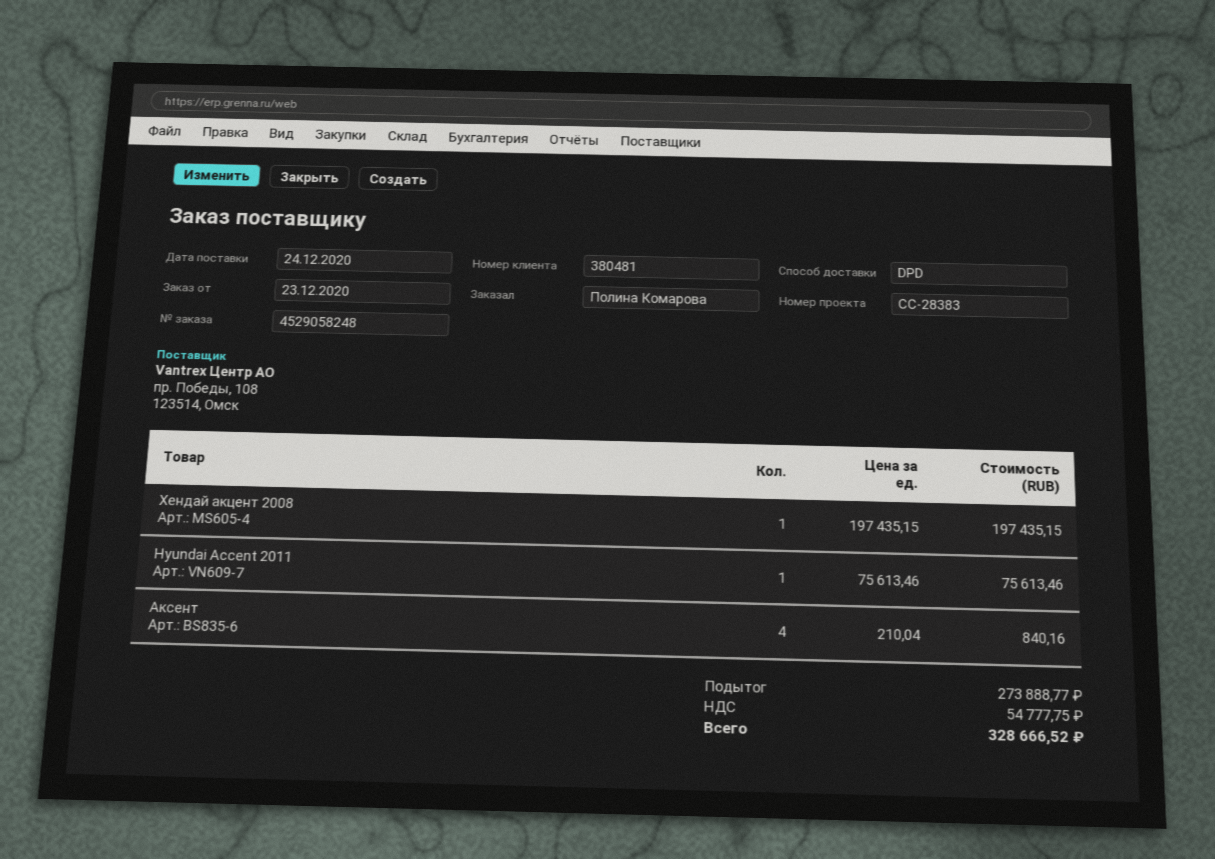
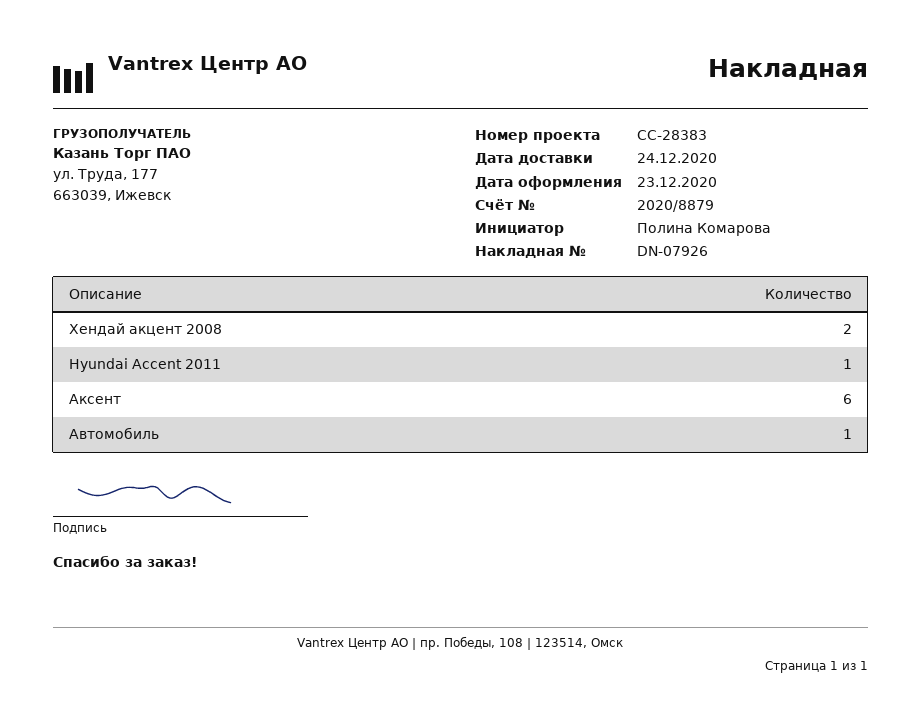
Хендай акцент 2008: 1 -> 2
Аксент: 4 -> 6
Автомобиль: none -> 1

